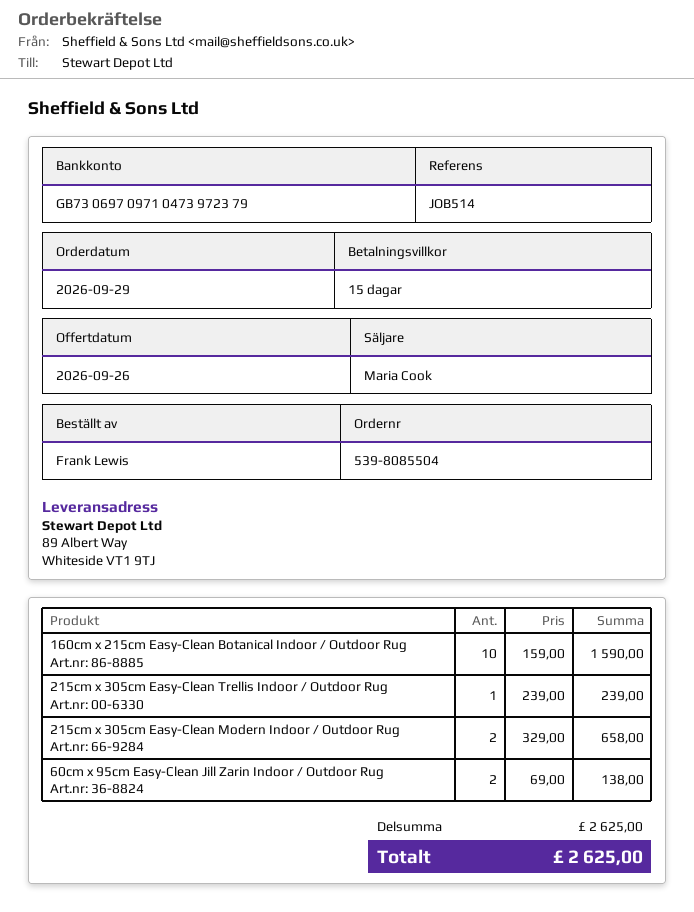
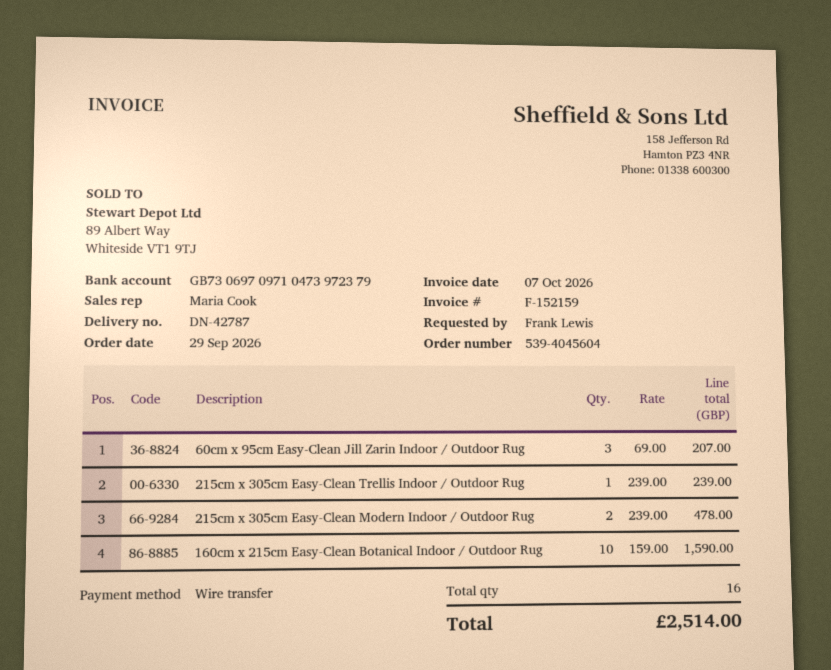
order number: 539-8085504 -> 539-4045604
215cm x 305cm Easy-Clean Modern Indoor / Outdoor Rug: 2 x 329.00 = 658.00 -> 2 x 239.00 = 478.00
60cm x 95cm Easy-Clean Jill Zarin Indoor / Outdoor Rug: 2 x 69.00 = 138.00 -> 3 x 69.00 = 207.00
total: 2625.00 -> 2514.00

